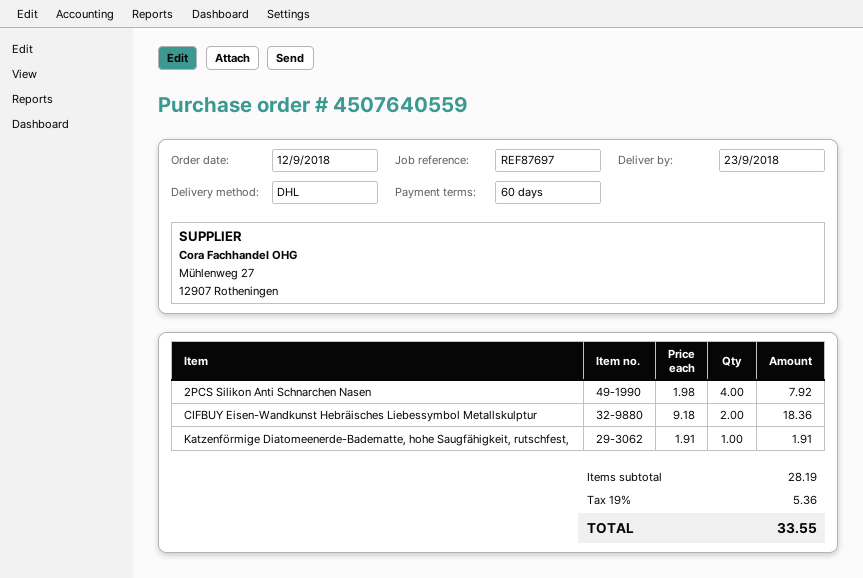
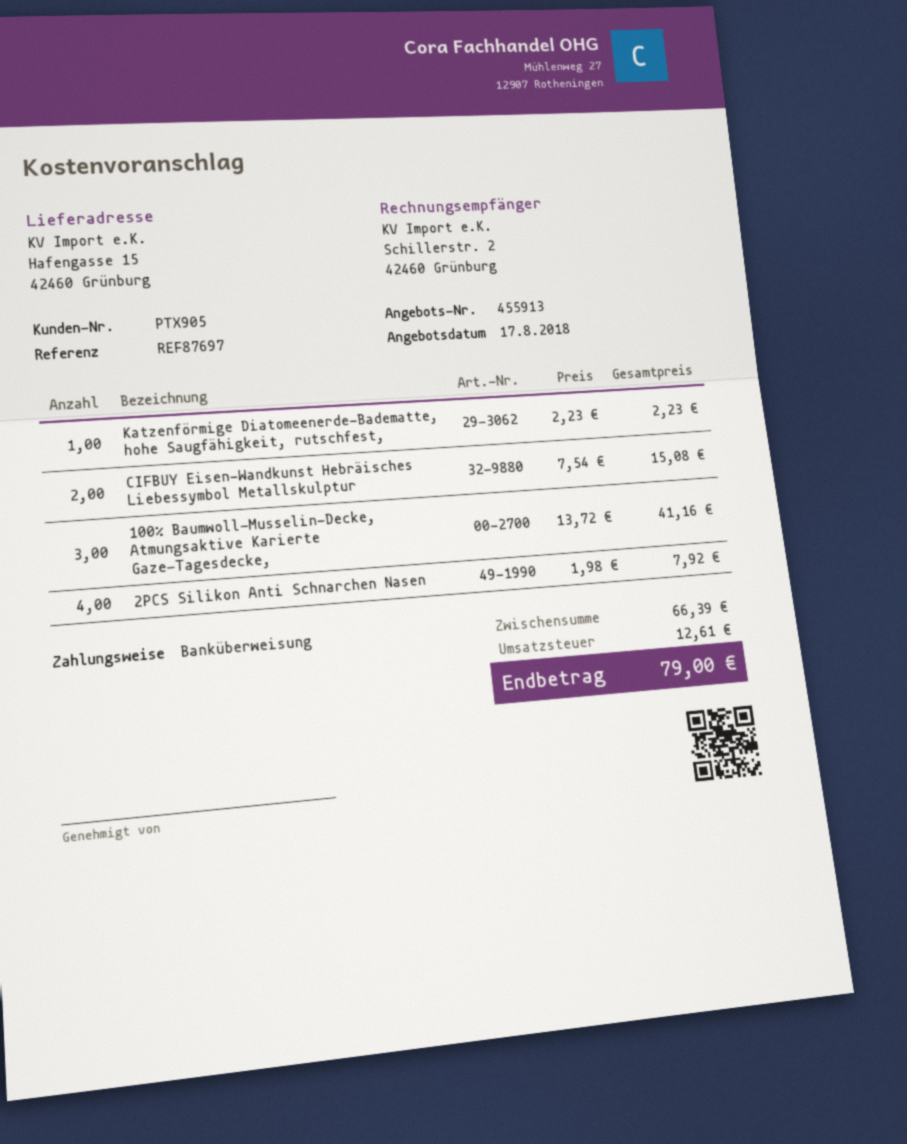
CIFBUY Eisen-Wandkunst Hebräisches Liebessymbol Metallskulptur: 2 x 9.18 = 18.36 -> 2 x 7.54 = 15.08
Katzenförmige Diatomeenerde-Badematte, hohe Saugfähigkeit, rutschfest,: 1 x 1.91 = 1.91 -> 1 x 2.23 = 2.23
100% Baumwoll-Musselin-Decke, Atmungsaktive Karierte Gaze-Tagesdecke,: none -> 3 x 13.72 = 41.16
subtotal: 28.19 -> 66.39
tax: 5.36 -> 12.61
total: 33.55 -> 79.00

